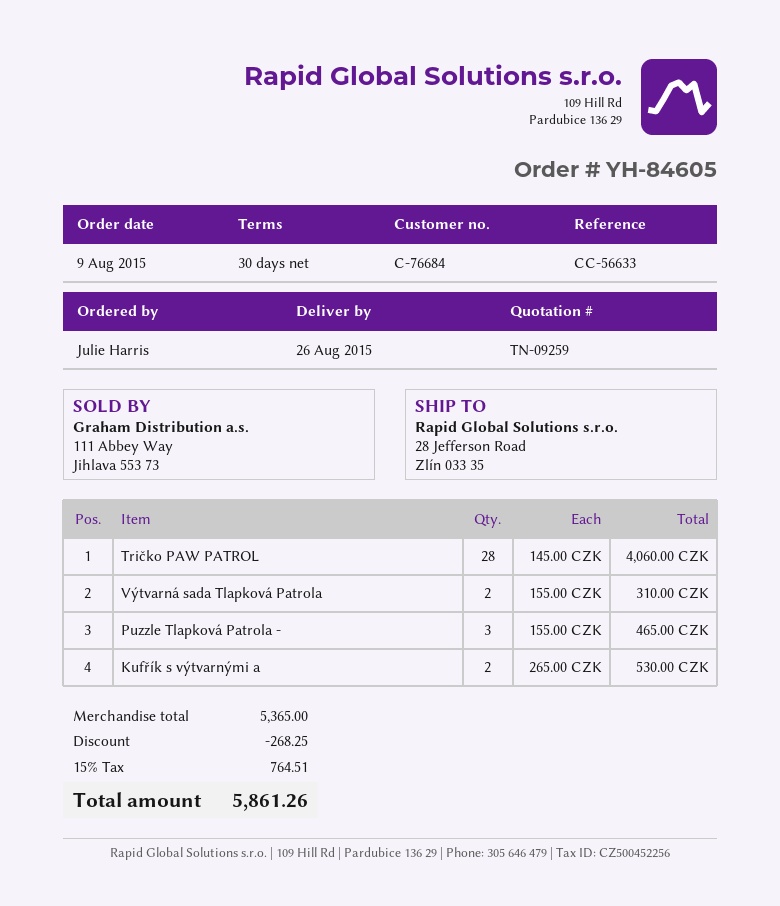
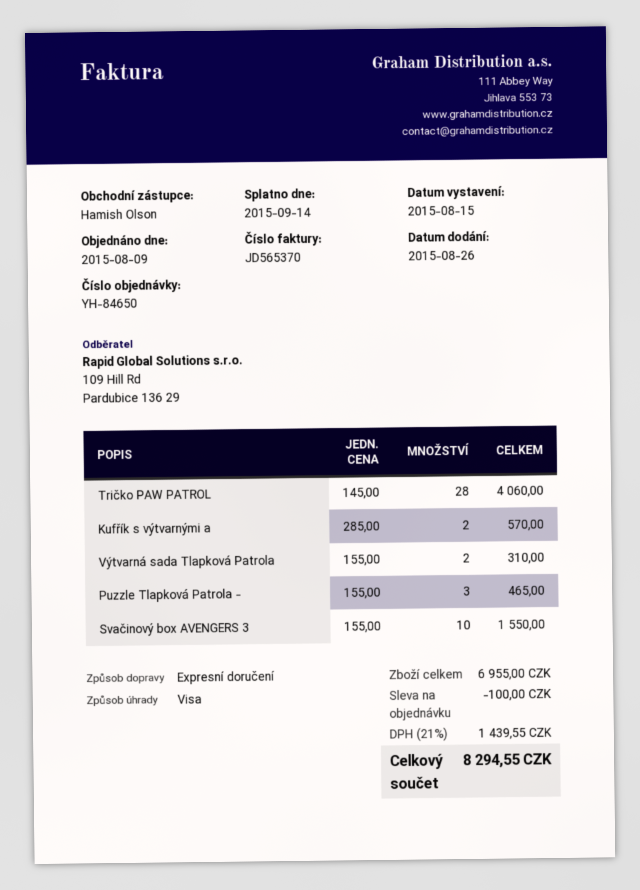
order number: YH-84605 -> YH-84650
Kufřík s výtvarnými a: 2 x 265.00 = 530.00 -> 2 x 285.00 = 570.00
Svačinový box AVENGERS 3: none -> 10 x 155.00 = 1550.00
subtotal: 5365.00 -> 6955.00
discount: 268.25 -> 100.00
tax: 15% = 764.51 -> 21% = 1439.55
total: 5861.26 -> 8294.55

